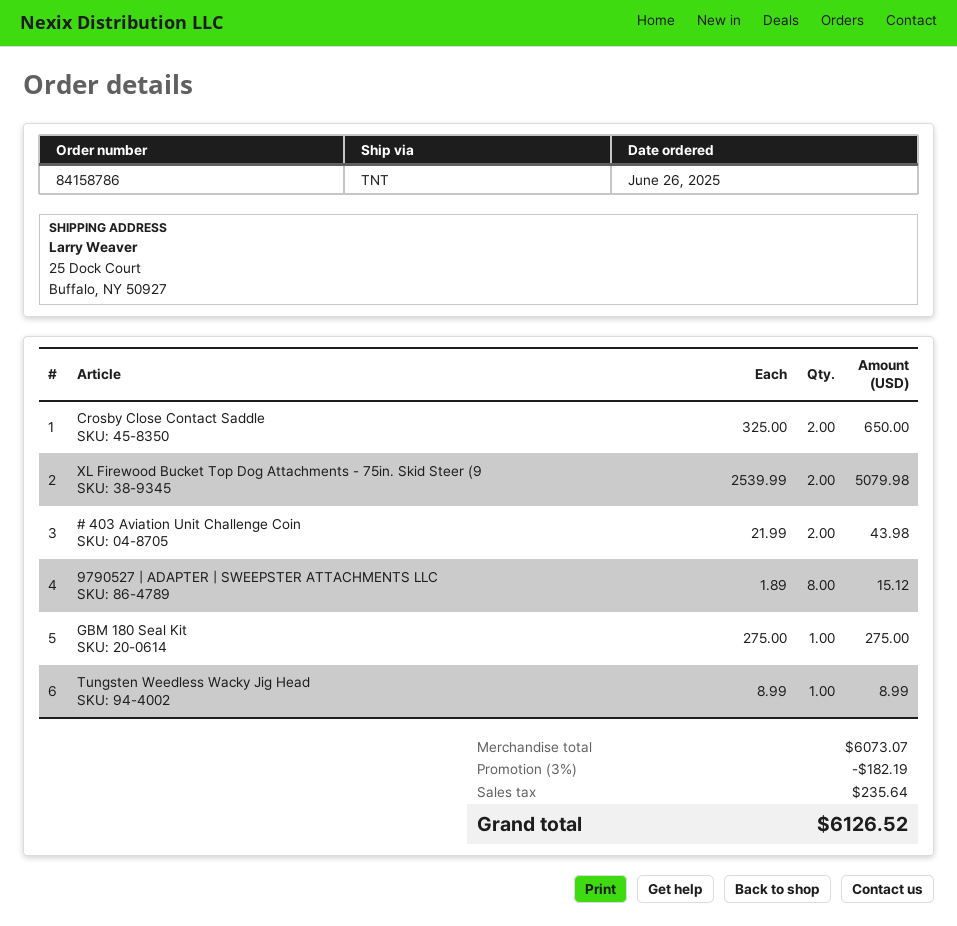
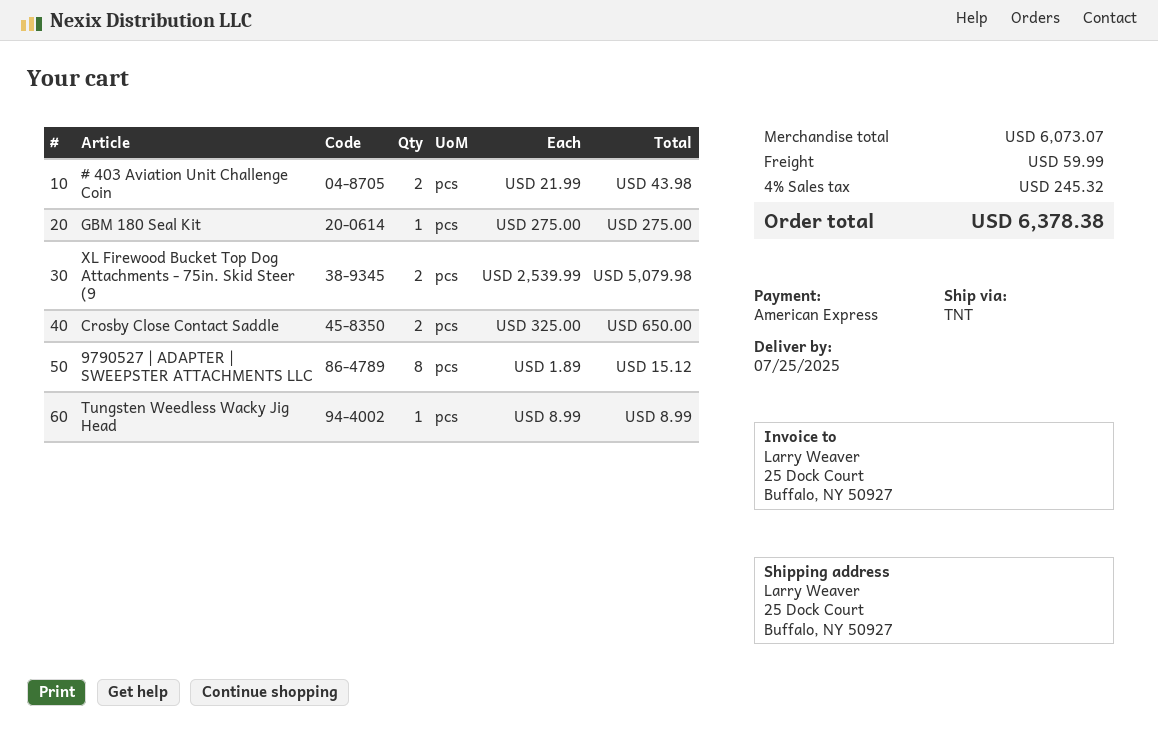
discount: 3% = 182.19 -> none
shipping: none -> 59.99
tax: 235.64 -> 245.32
total: 6126.52 -> 6378.38

